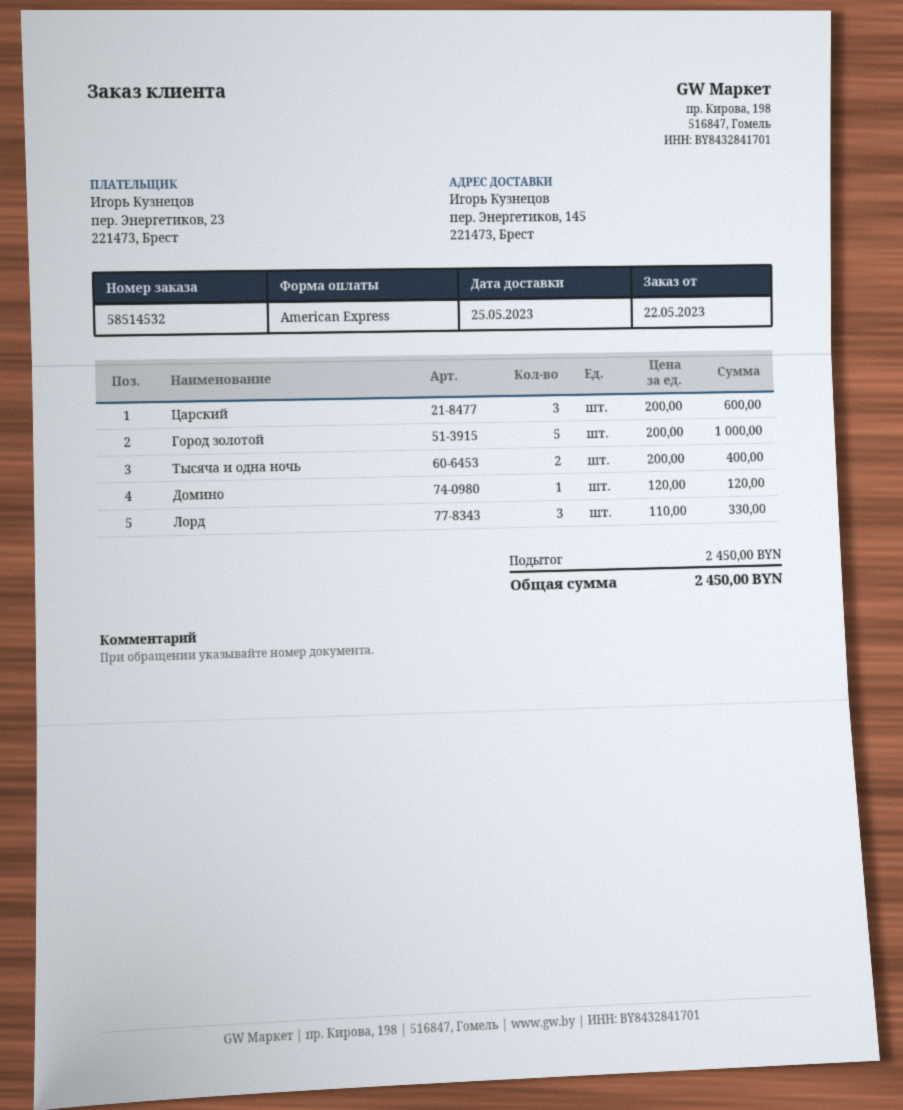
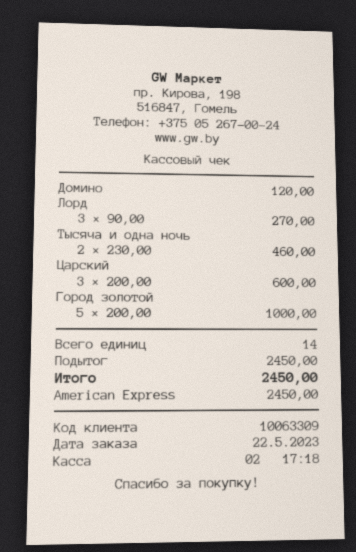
Тысяча и одна ночь: 2 x 200.00 = 400.00 -> 2 x 230.00 = 460.00
Лорд: 3 x 110.00 = 330.00 -> 3 x 90.00 = 270.00

